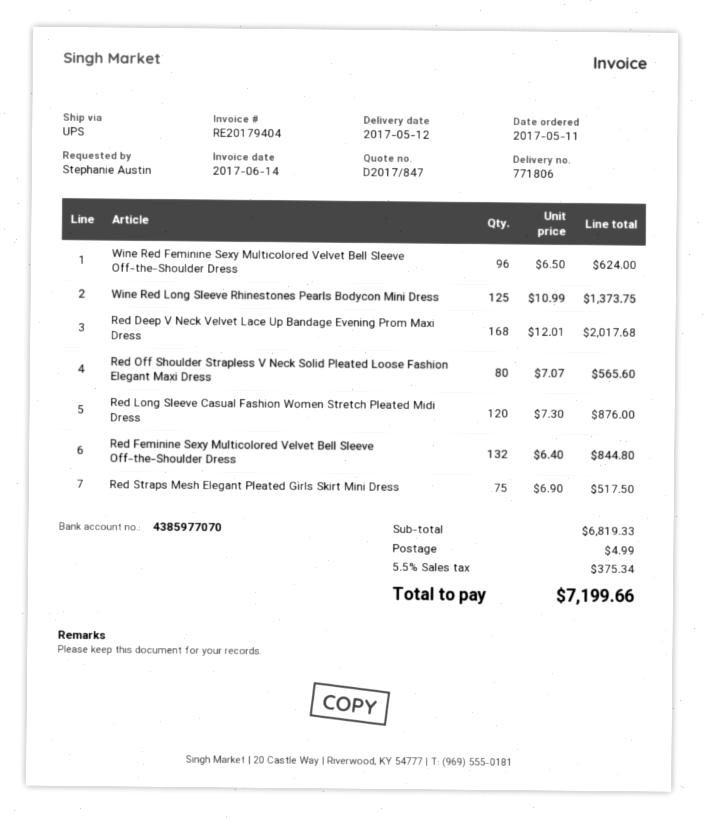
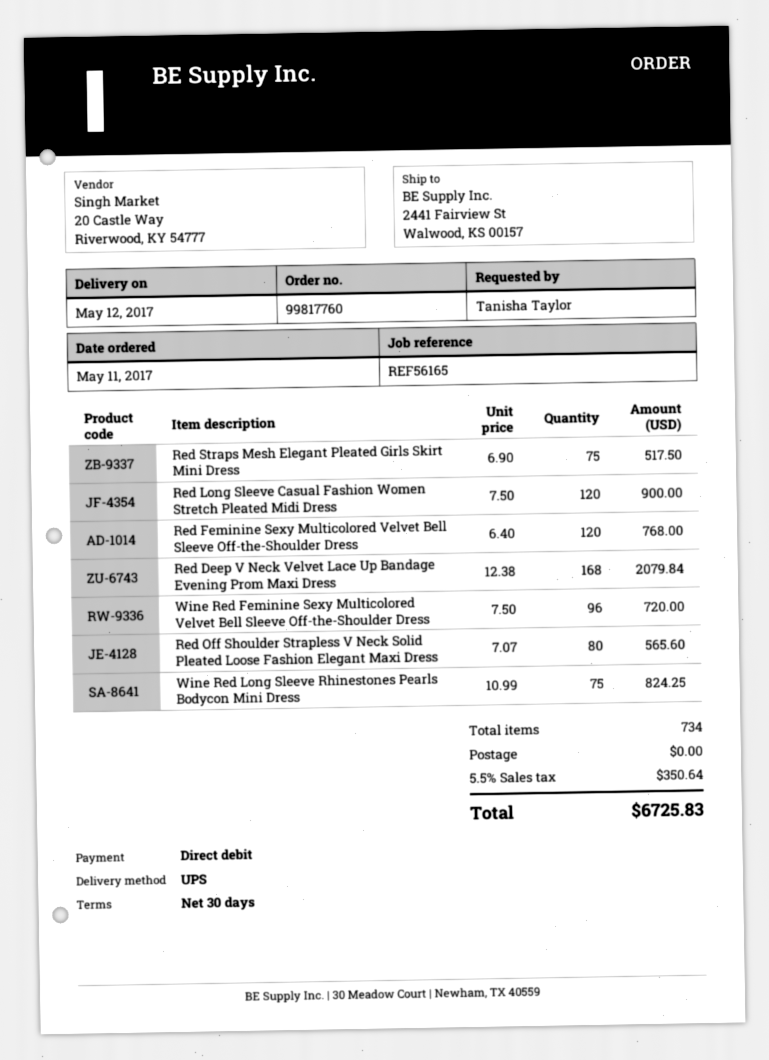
ordered by: Stephanie Austin -> Tanisha Taylor
Wine Red Feminine Sexy Multicolored Velvet Bell Sleeve Off-the-Shoulder Dress: 96 x 6.50 = 624.00 -> 96 x 7.50 = 720.00
Wine Red Long Sleeve Rhinestones Pearls Bodycon Mini Dress: 125 x 10.99 = 1373.75 -> 75 x 10.99 = 824.25
Red Deep V Neck Velvet Lace Up Bandage Evening Prom Maxi Dress: 168 x 12.01 = 2017.68 -> 168 x 12.38 = 2079.84
Red Long Sleeve Casual Fashion Women Stretch Pleated Midi Dress: 120 x 7.30 = 876.00 -> 120 x 7.50 = 900.00
Red Feminine Sexy Multicolored Velvet Bell Sleeve Off-the-Shoulder Dress: 132 x 6.40 = 844.80 -> 120 x 6.40 = 768.00
shipping: 4.99 -> 0.00
tax: 5.5% = 375.34 -> 5.5% = 350.64
total: 7199.66 -> 6725.83

